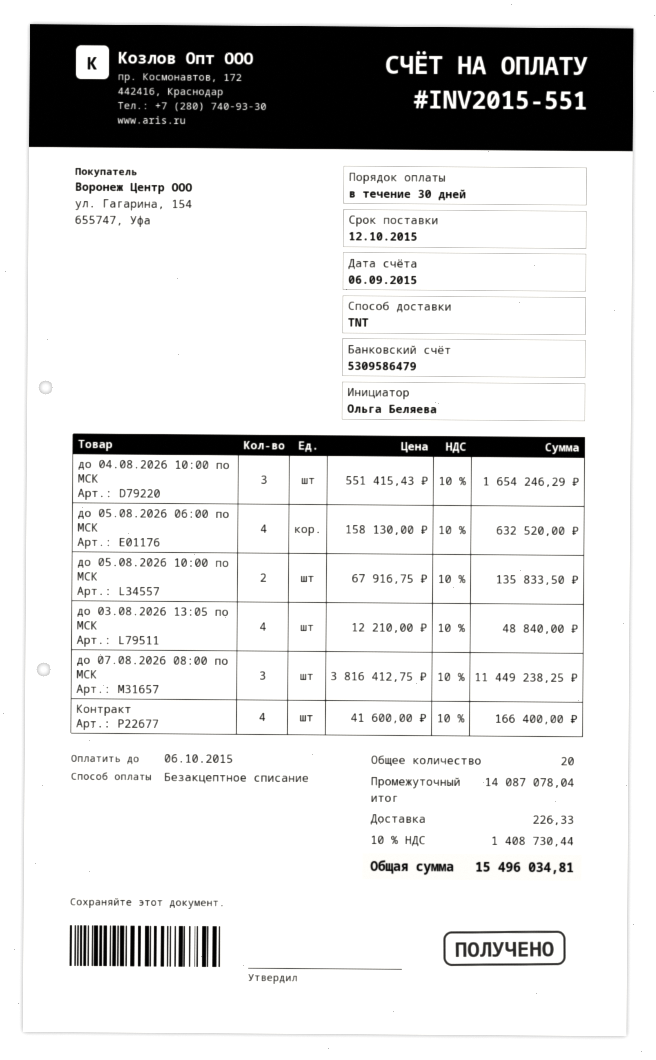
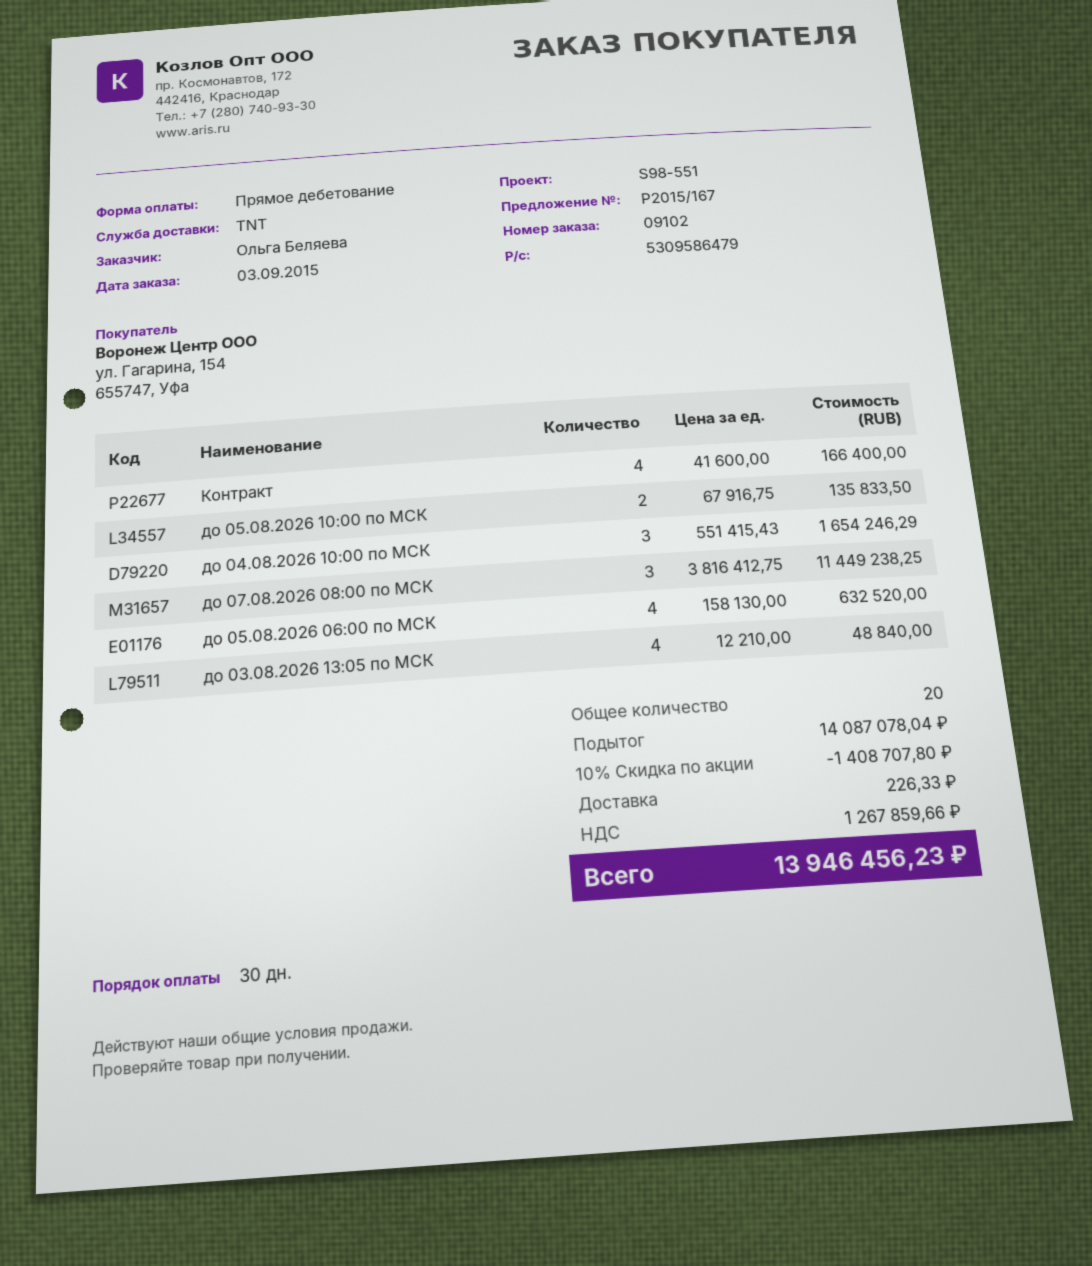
discount: none -> 10% = 1408707.80
tax: 1408730.44 -> 1267859.66
total: 15496034.81 -> 13946456.23

